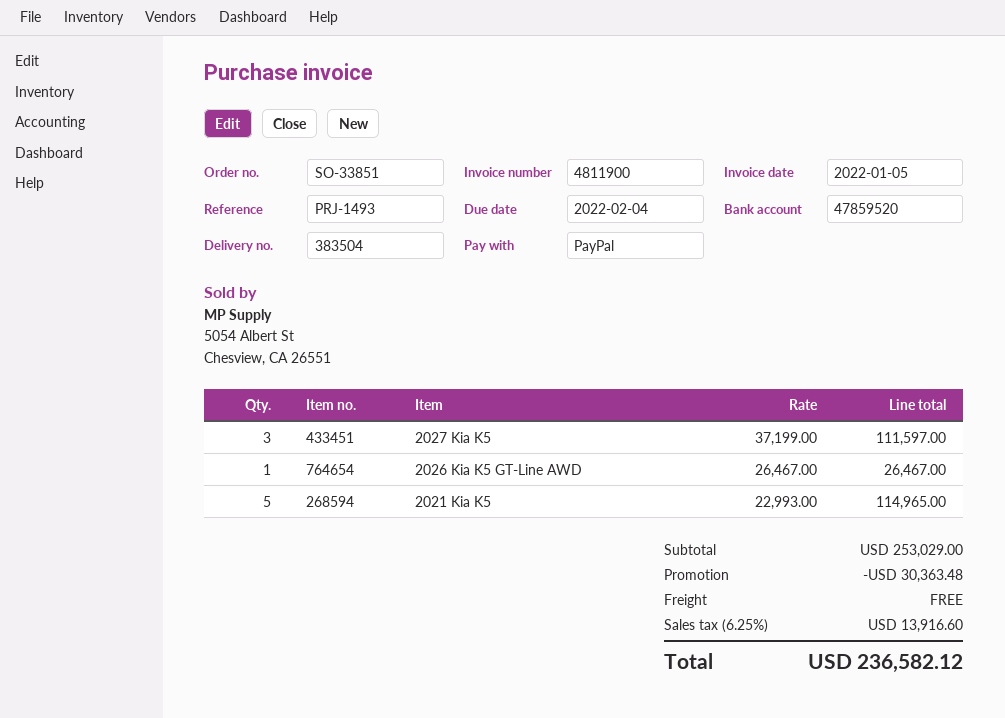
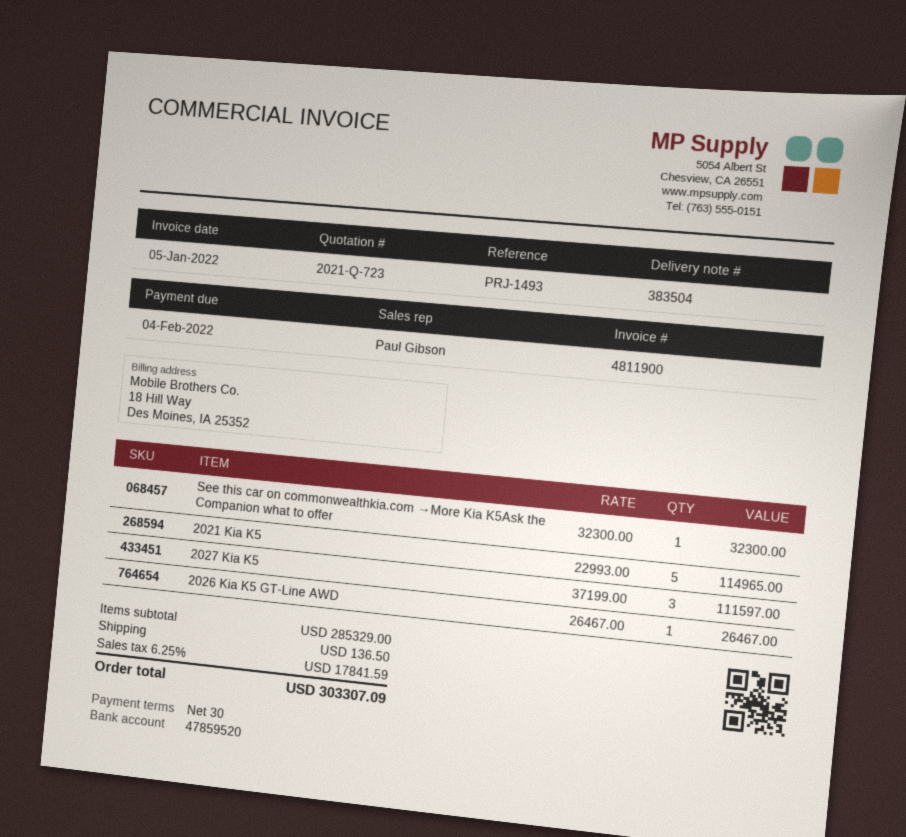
See this car on commonwealthkia.com →More Kia K5Ask the Companion what to offer: none -> 1 x 32300.00 = 32300.00
subtotal: 253029.00 -> 285329.00
discount: 30363.48 -> none
shipping: 0.00 -> 136.50
tax: 6.25% = 13916.60 -> 6.25% = 17841.59
total: 236582.12 -> 303307.09

